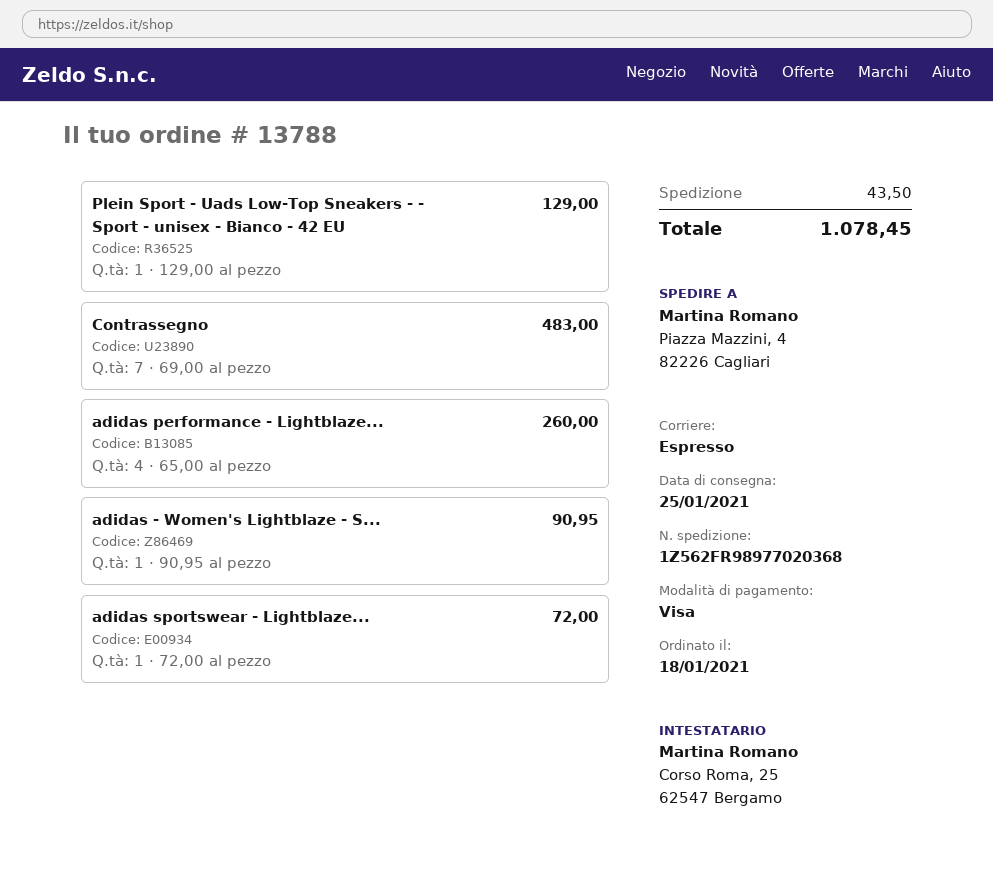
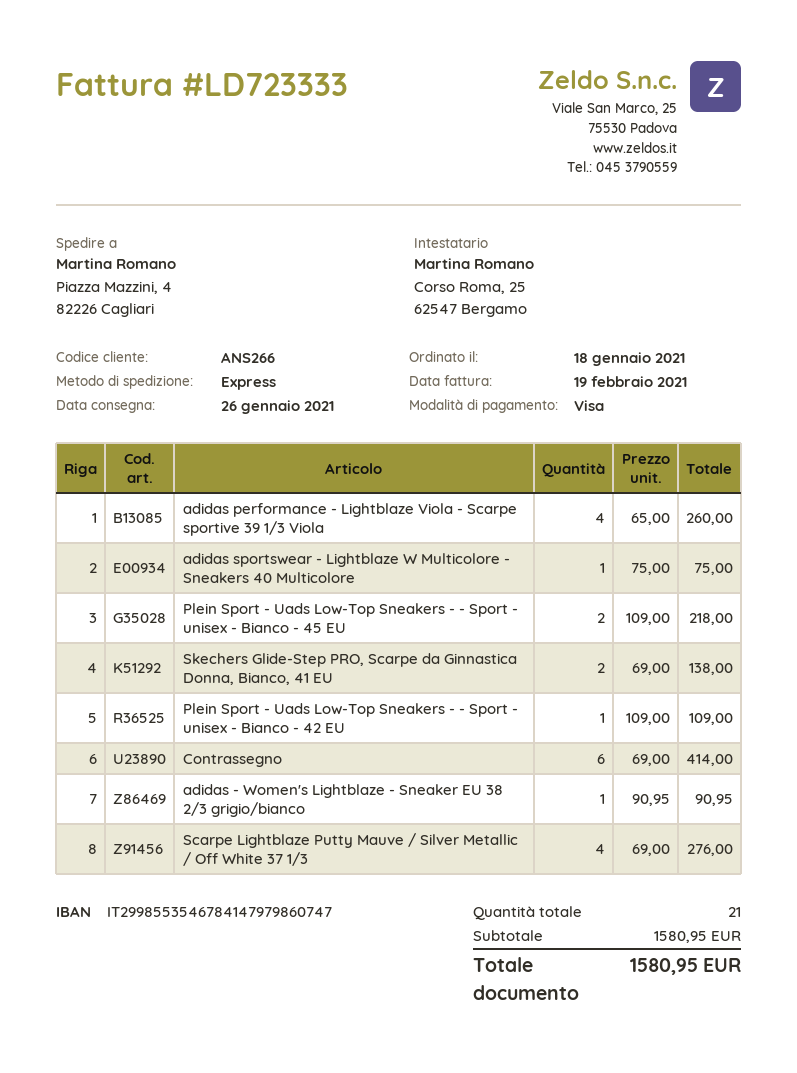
delivery date: 2021-01-25 -> 2021-01-26
Plein Sport - Uads Low-Top Sneakers - - Sport - unisex - Bianco - 42 EU: 1 x 129.00 = 129.00 -> 1 x 109.00 = 109.00
Contrassegno: 7 x 69.00 = 483.00 -> 6 x 69.00 = 414.00
adidas sportswear - Lightblaze...: 1 x 72.00 = 72.00 -> 1 x 75.00 = 75.00
Plein Sport - Uads Low-Top Sneakers - - Sport - unisex - Bianco - 45 EU: none -> 2 x 109.00 = 218.00
Skechers Glide-Step PRO, Scarpe da Ginnastica Donna, Bianco, 41 EU: none -> 2 x 69.00 = 138.00
Scarpe Lightblaze Putty Mauve / Silver Metallic / Off White 37 1/3: none -> 4 x 69.00 = 276.00
shipping: 43.50 -> none
total: 1078.45 -> 1580.95

